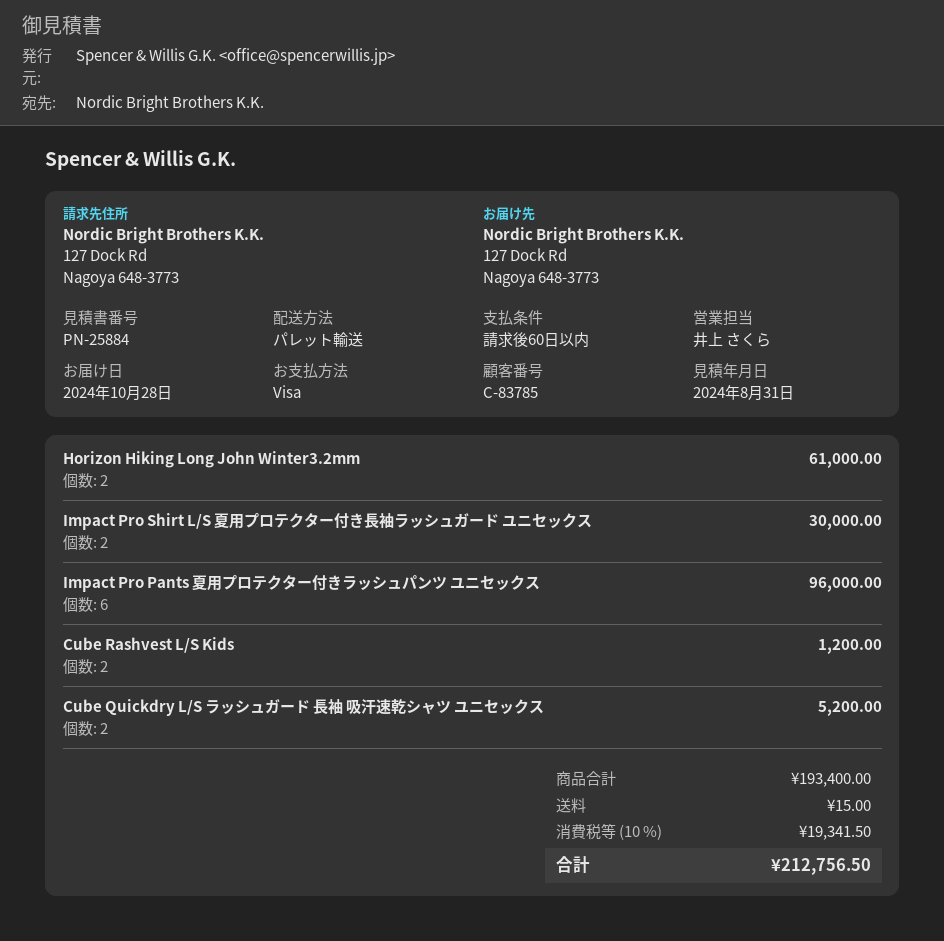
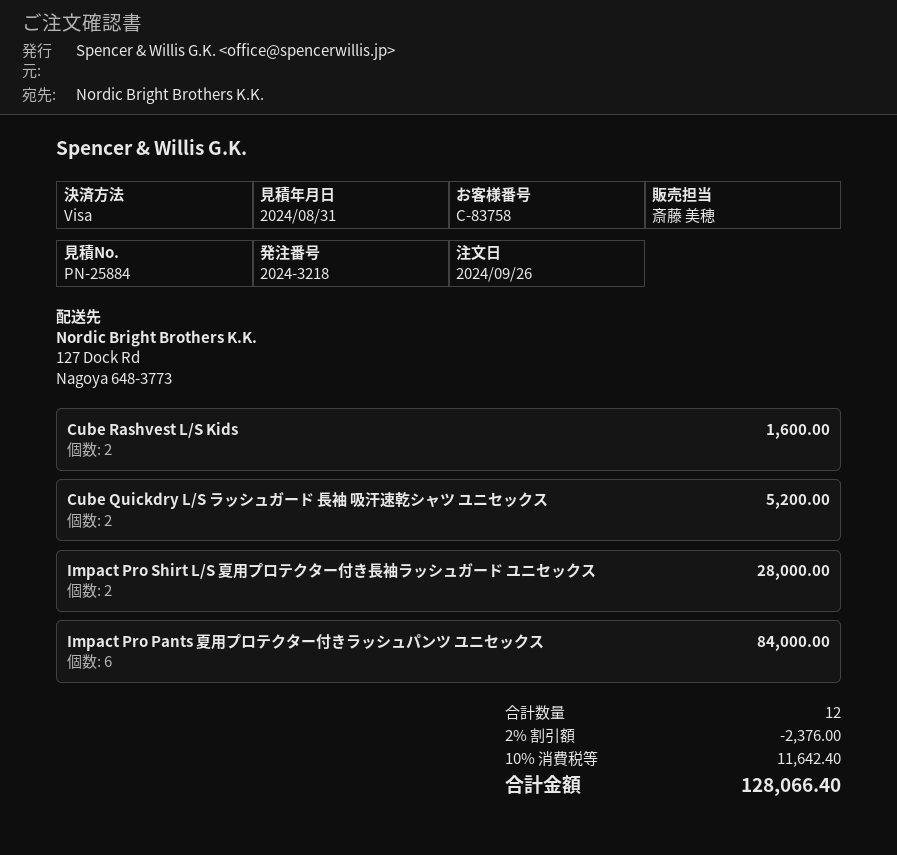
customer number: C-83785 -> C-83758
sales rep: 井上 さくら -> 斎藤 美穂
Horizon Hiking Long John Winter3.2mm: 2 for 61000.00 -> none
Impact Pro Shirt L/S 夏用プロテクター付き長袖ラッシュガード ユニセックス: 2 for 30000.00 -> 2 for 28000.00
Impact Pro Pants 夏用プロテクター付きラッシュパンツ ユニセックス: 6 for 96000.00 -> 6 for 84000.00
Cube Rashvest L/S Kids: 2 for 1200.00 -> 2 for 1600.00
discount: none -> 2% = 2376.00
shipping: 15.00 -> none
tax: 10% = 19341.50 -> 10% = 11642.40
total: 212756.50 -> 128066.40

